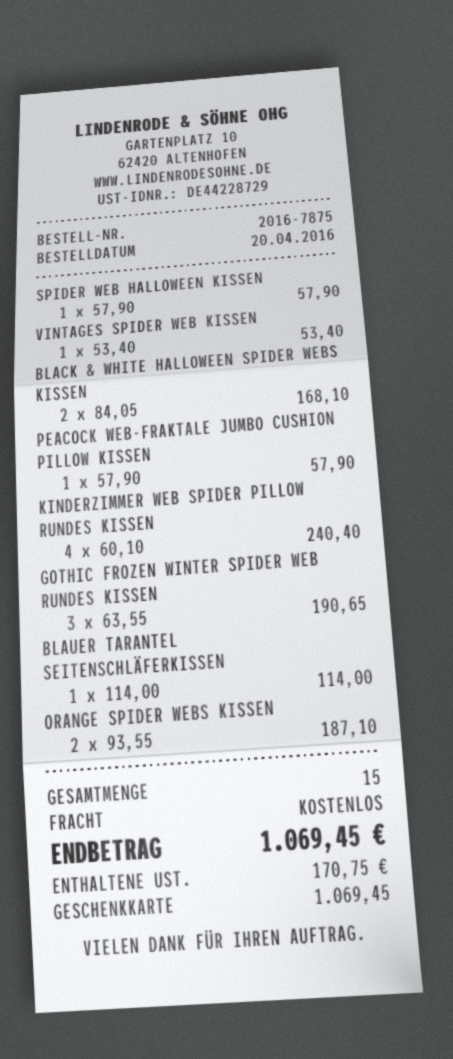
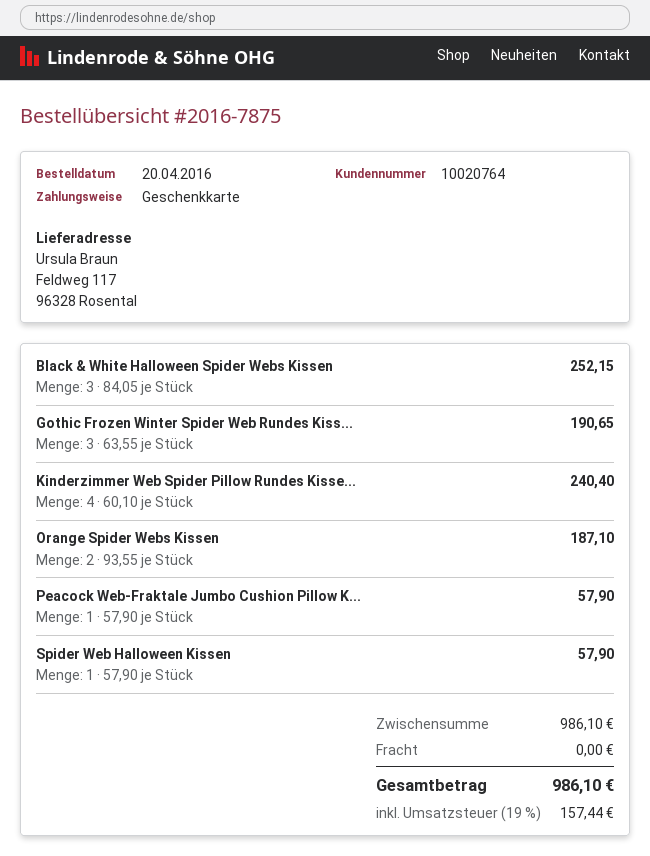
VINTAGES SPIDER WEB KISSEN: 1 x 53.40 = 53.40 -> none
BLACK & WHITE HALLOWEEN SPIDER WEBS KISSEN: 2 x 84.05 = 168.10 -> 3 x 84.05 = 252.15
BLAUER TARANTEL SEITENSCHLÄFERKISSEN: 1 x 114.00 = 114.00 -> none
tax: 170.75 -> 157.44
total: 1069.45 -> 986.10

